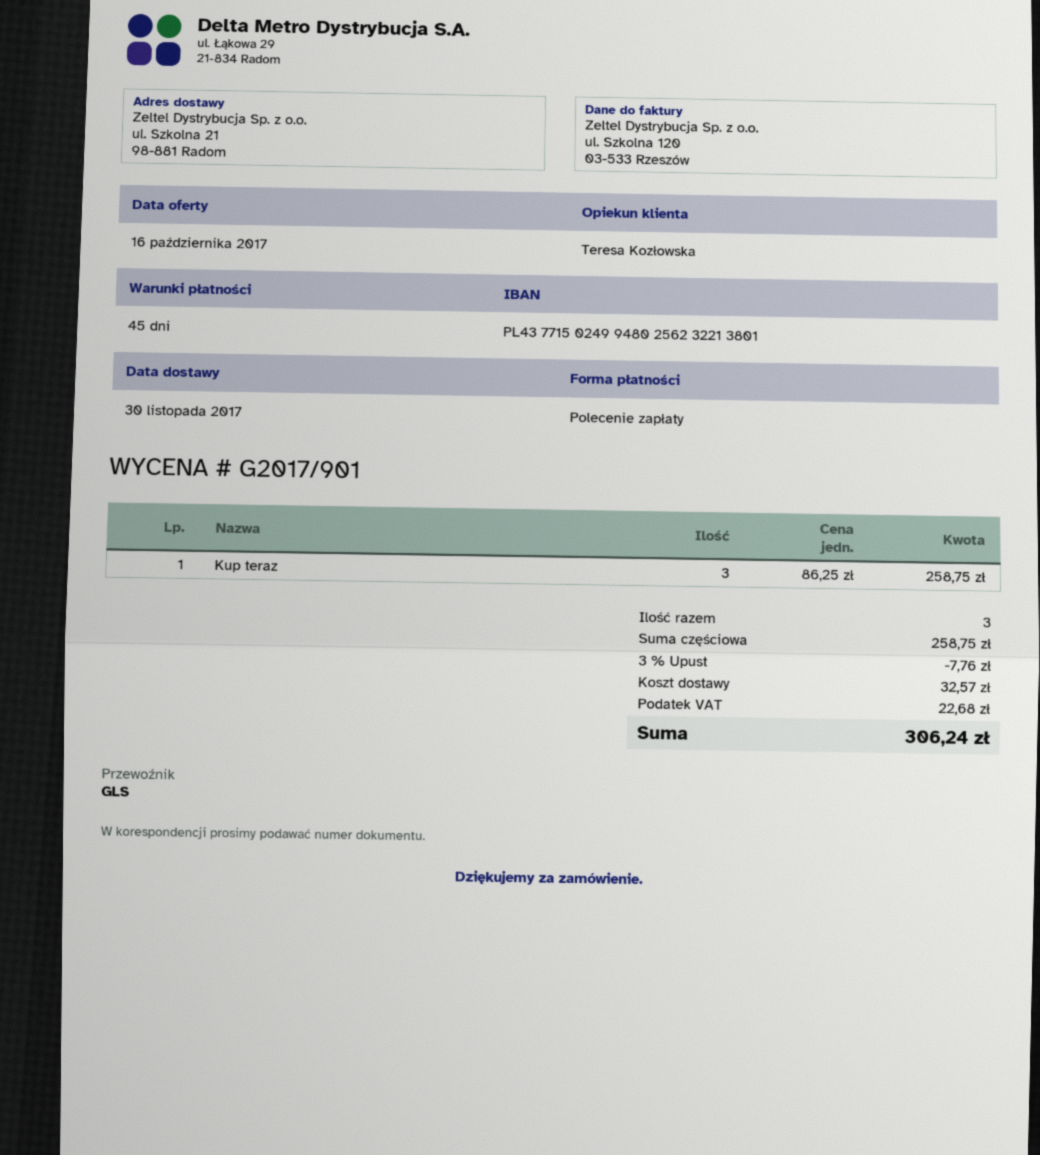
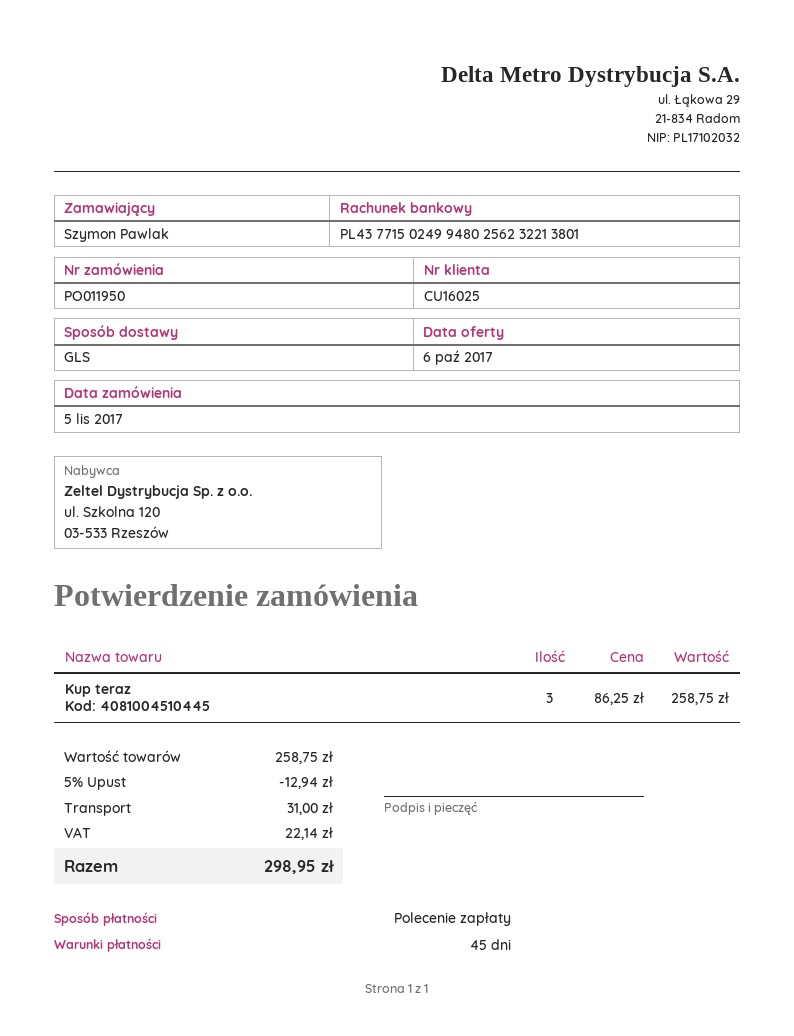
quote date: 2017-10-16 -> 2017-10-06
discount: 3% = 7.76 -> 5% = 12.94
shipping: 32.57 -> 31.00
tax: 22.68 -> 22.14
total: 306.24 -> 298.95

